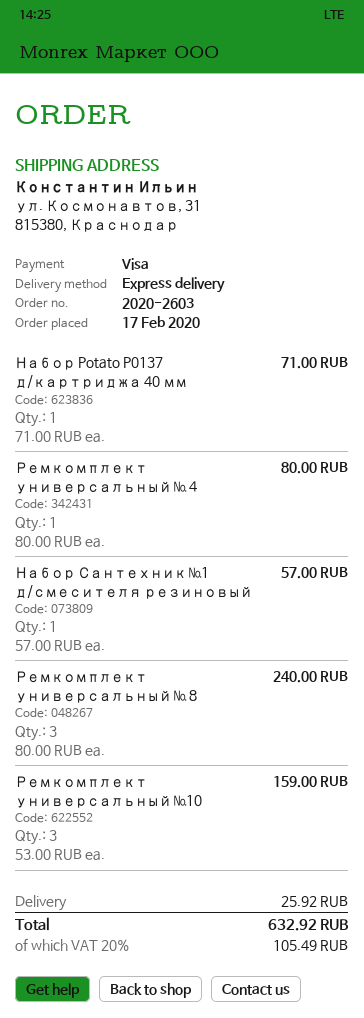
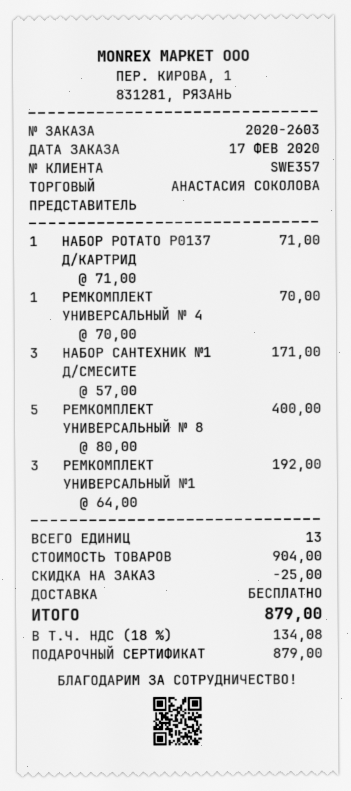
payment method: Visa -> gift card
Ремкомплект универсальный № 4: 1 x 80.00 = 80.00 -> 1 x 70.00 = 70.00
Набор Сантехник №1 д/смесителя резиновый: 1 x 57.00 = 57.00 -> 3 x 57.00 = 171.00
Ремкомплект универсальный № 8: 3 x 80.00 = 240.00 -> 5 x 80.00 = 400.00
Ремкомплект универсальный №10: 3 x 53.00 = 159.00 -> 3 x 64.00 = 192.00
discount: none -> 25.00
shipping: 25.92 -> 0.00
tax: 20% = 105.49 -> 18% = 134.08
total: 632.92 -> 879.00

